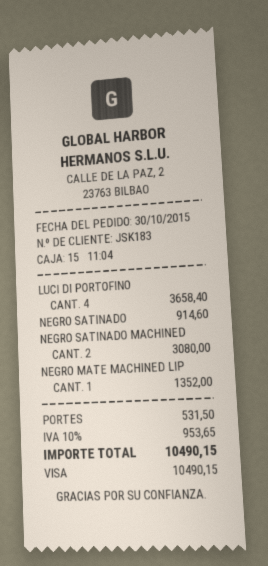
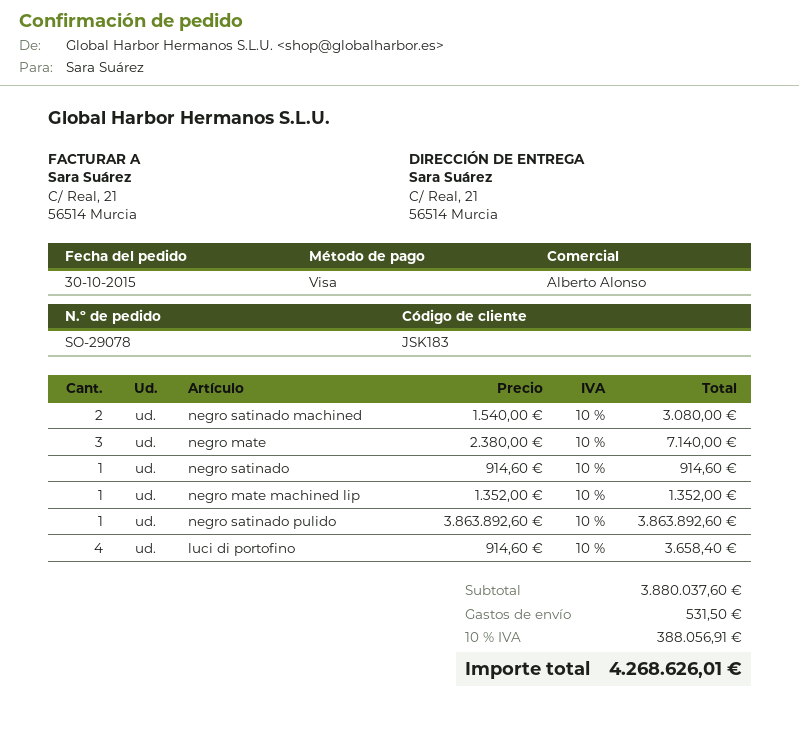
negro mate: none -> 3 for 7140.00
negro satinado pulido: none -> 1 for 3863892.60
tax: 10% = 953.65 -> 10% = 388056.91
total: 10490.15 -> 4268626.01

